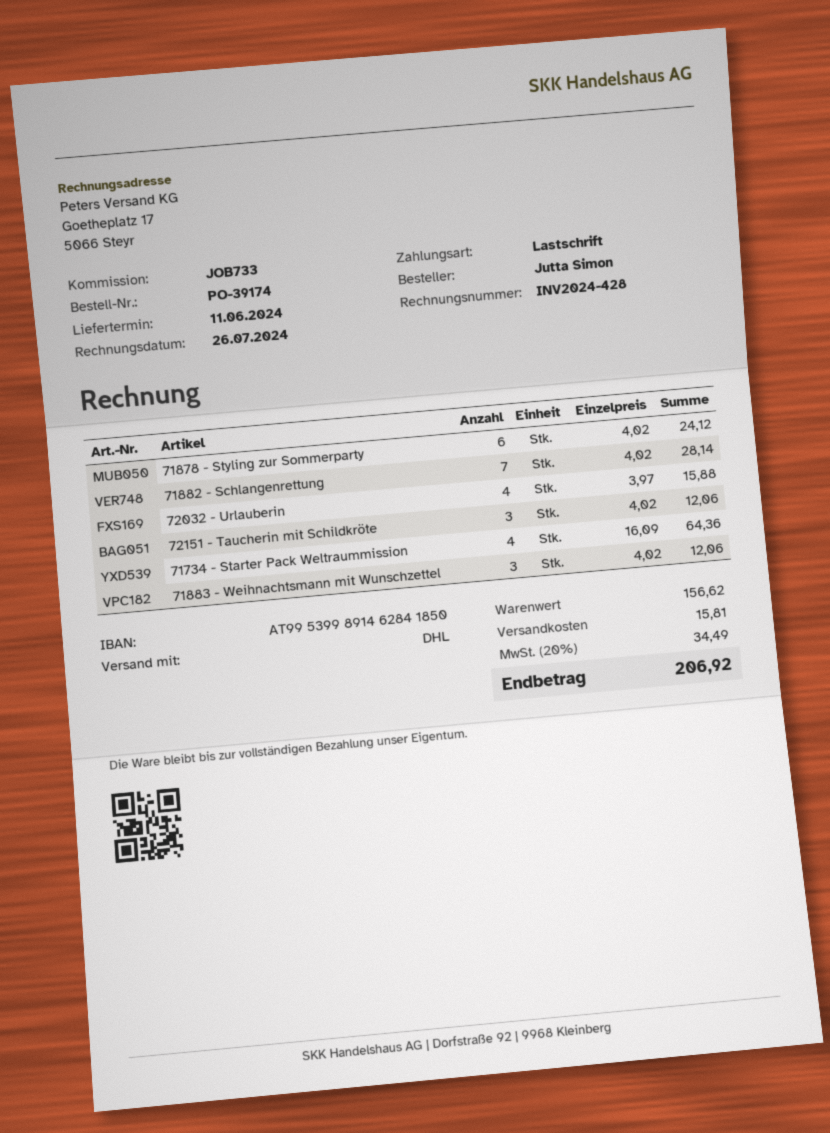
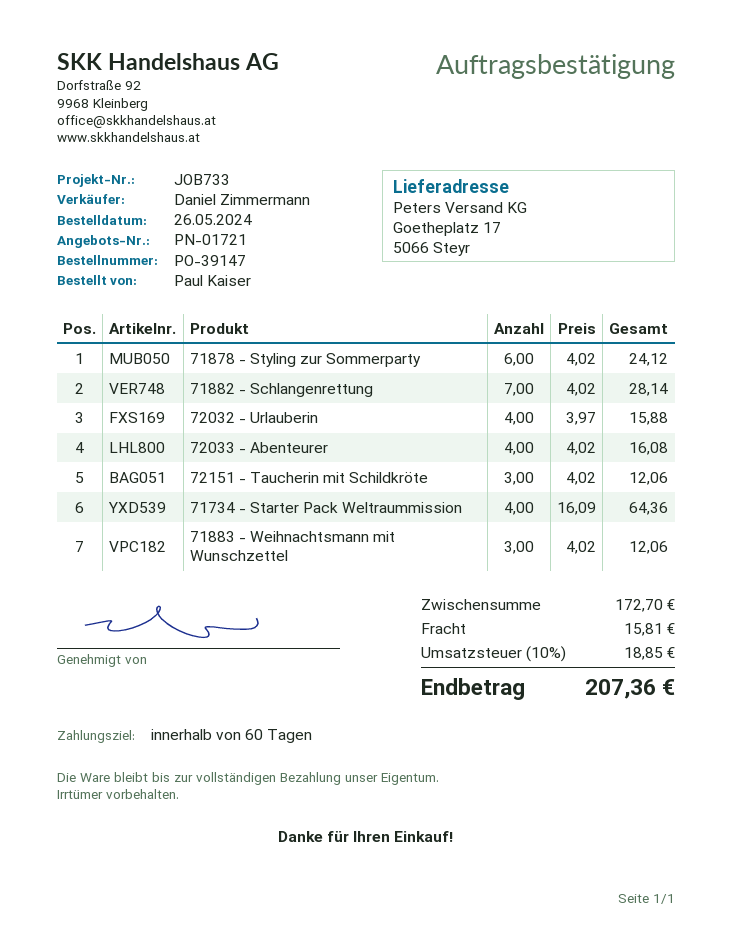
order number: PO-39174 -> PO-39147
ordered by: Jutta Simon -> Paul Kaiser
72033 - Abenteurer: none -> 4 x 4.02 = 16.08
subtotal: 156.62 -> 172.70
tax: 20% = 34.49 -> 10% = 18.85
total: 206.92 -> 207.36

